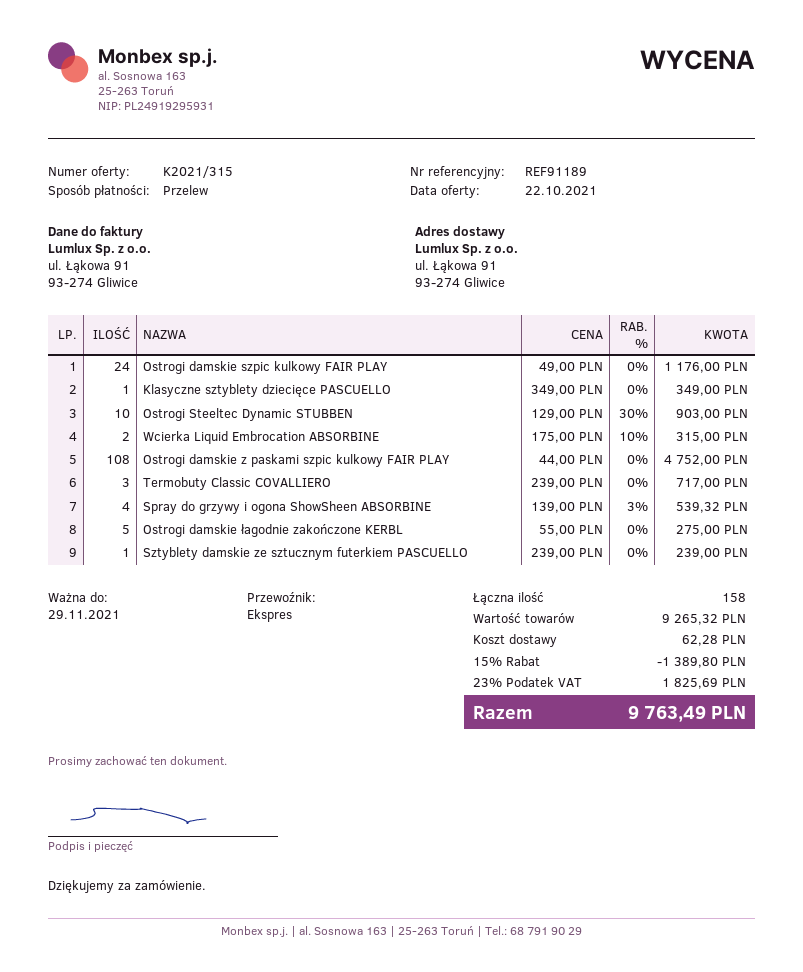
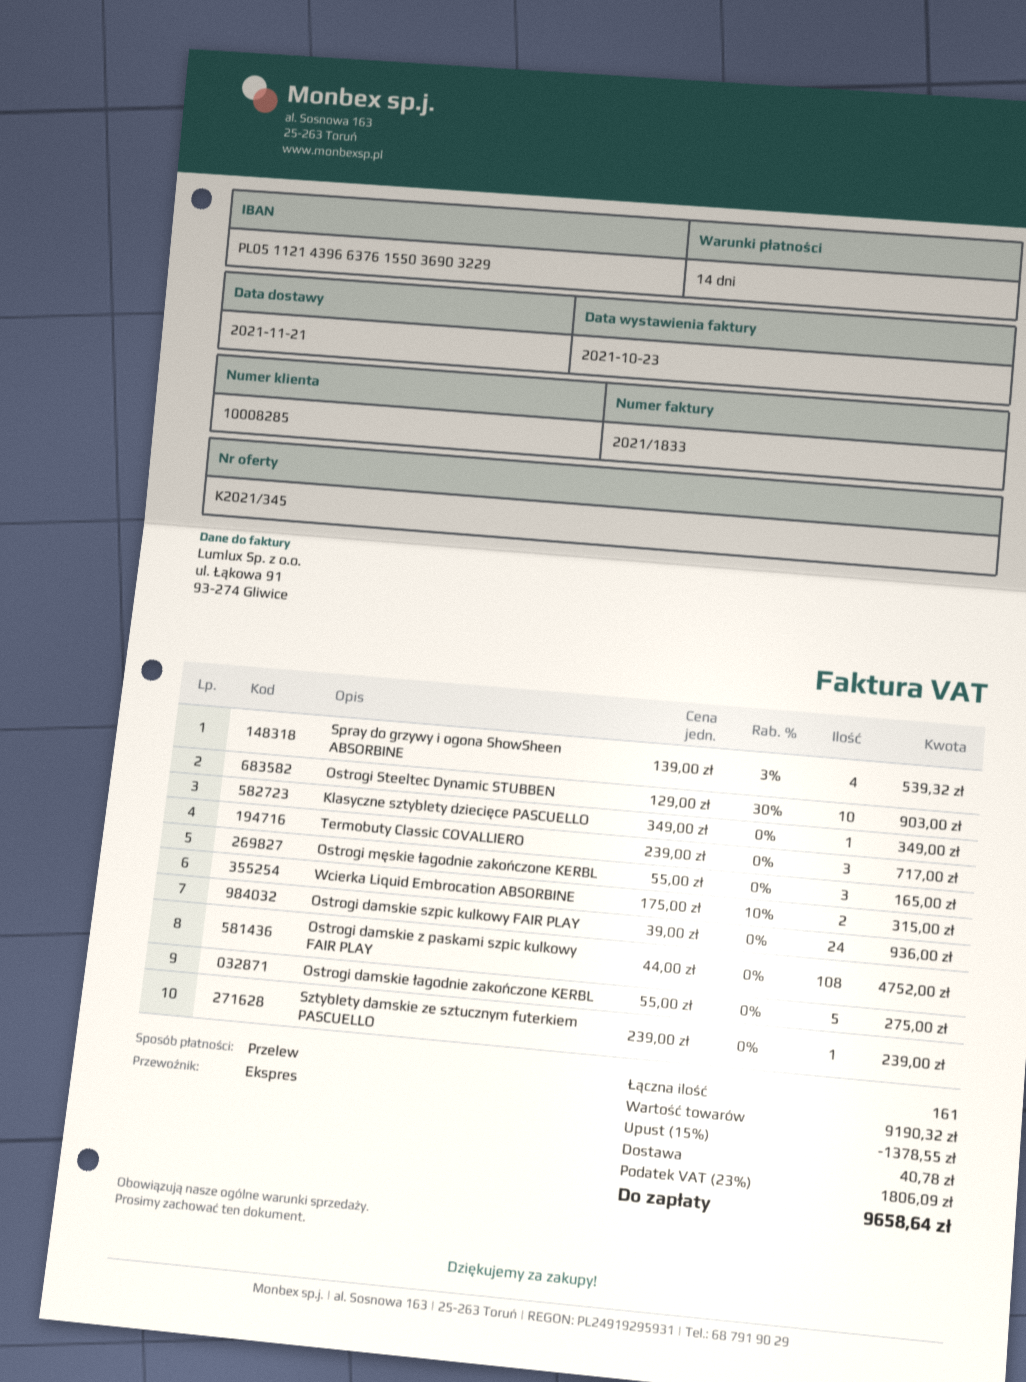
quote number: K2021/315 -> K2021/345
Ostrogi damskie szpic kulkowy FAIR PLAY: 24 x 49.00 = 1176.00 -> 24 x 39.00 = 936.00
Ostrogi męskie łagodnie zakończone KERBL: none -> 3 x 55.00 = 165.00
total quantity: 158 -> 161
subtotal: 9265.32 -> 9190.32
discount: 15% = 1389.80 -> 15% = 1378.55
shipping: 62.28 -> 40.78
tax: 23% = 1825.69 -> 23% = 1806.09
total: 9763.49 -> 9658.64

